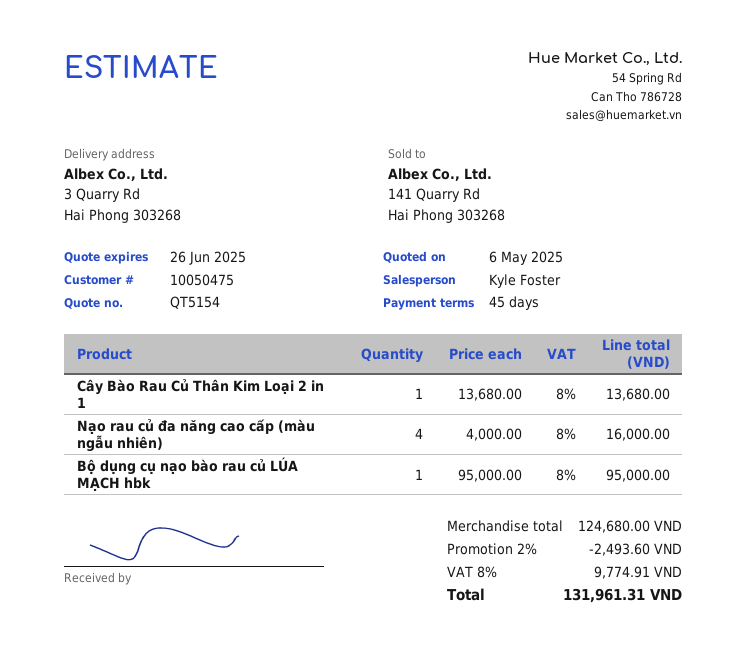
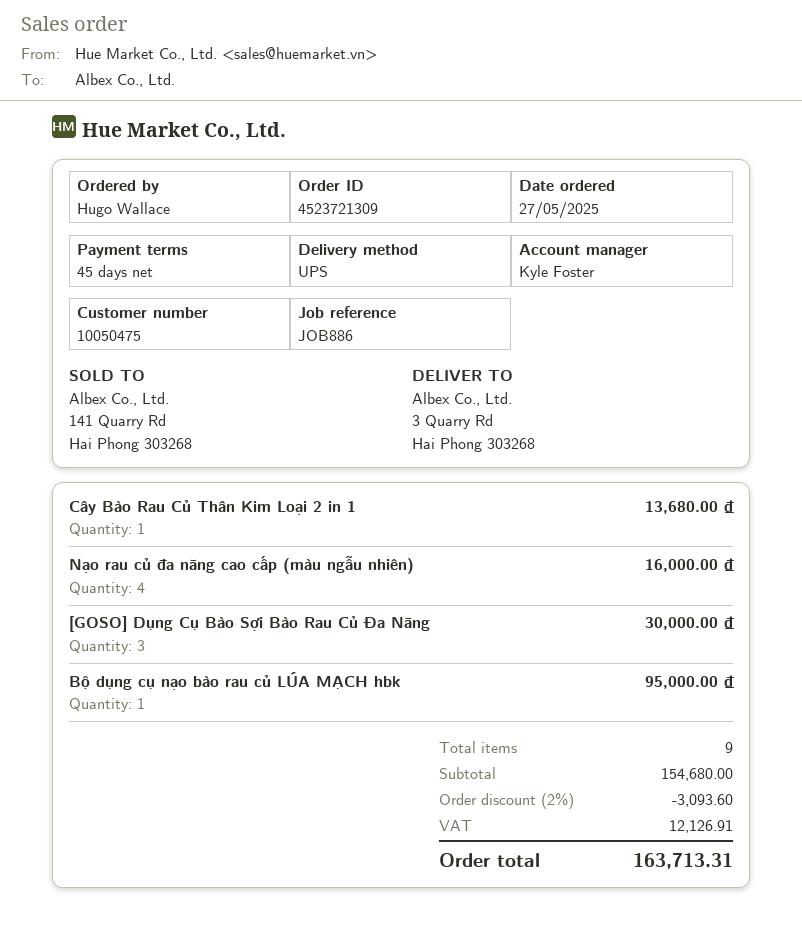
[GOSO] Dụng Cụ Bào Sợi Bào Rau Củ Đa Năng: none -> 3 for 30000.00
subtotal: 124680.00 -> 154680.00
discount: 2% = 2493.60 -> 2% = 3093.60
tax: 9774.91 -> 12126.91
total: 131961.31 -> 163713.31

